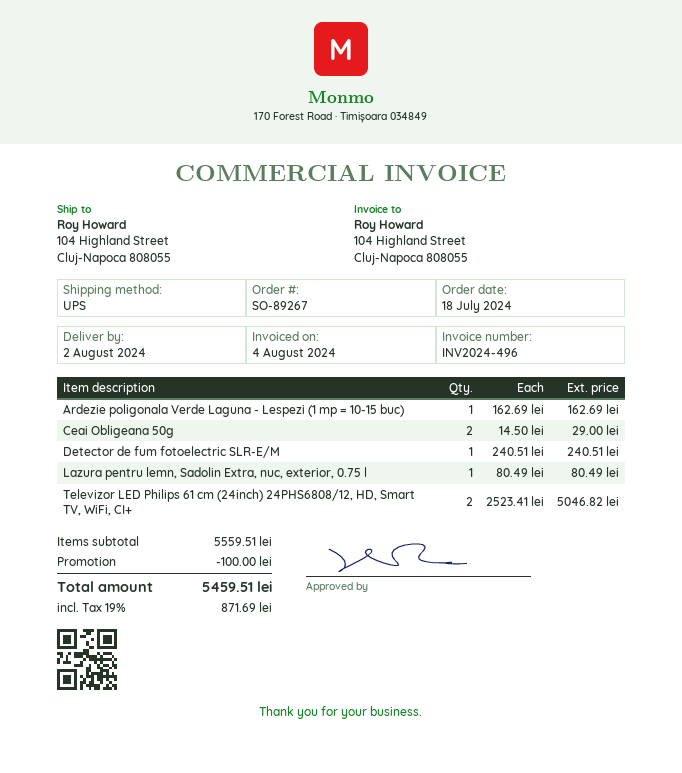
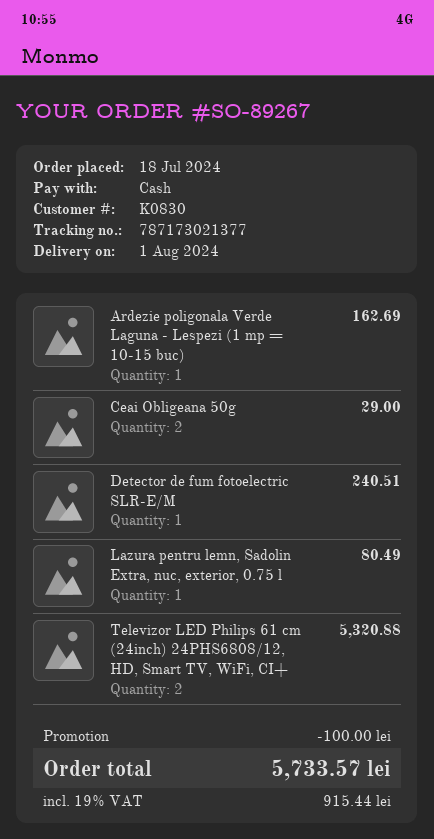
delivery date: 2024-08-02 -> 2024-08-01
Televizor LED Philips 61 cm (24inch) 24PHS6808/12, HD, Smart TV, WiFi, CI+: 2 for 5046.82 -> 2 for 5320.88
tax: 19% = 871.69 -> 19% = 915.44
total: 5459.51 -> 5733.57

